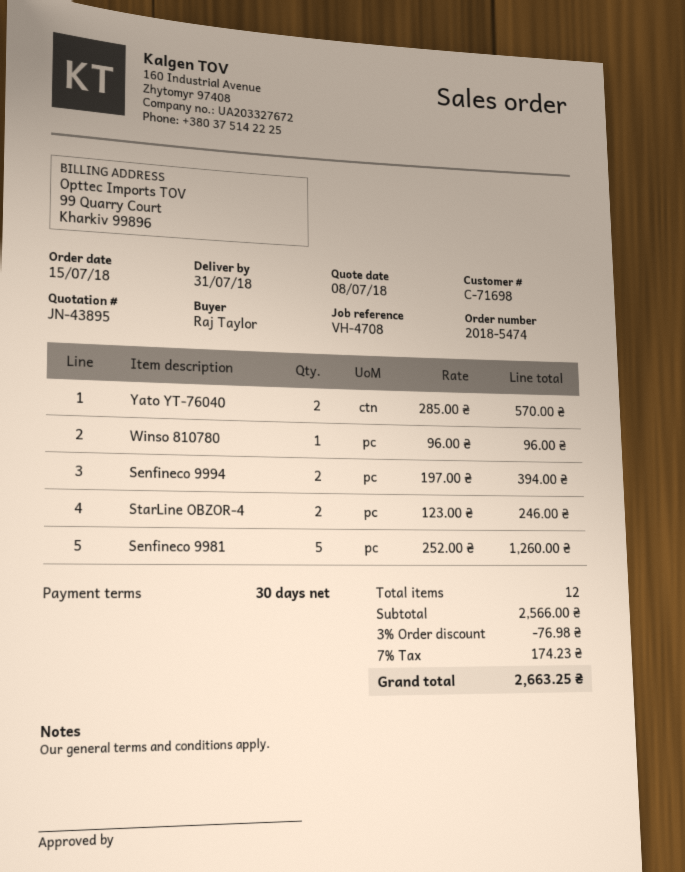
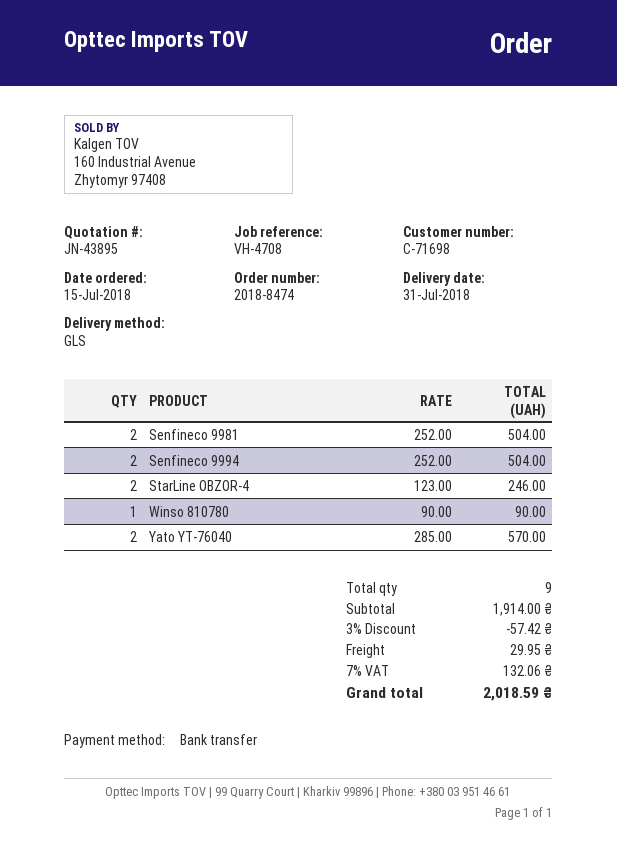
order number: 2018-5474 -> 2018-8474
Winso 810780: 1 x 96.00 = 96.00 -> 1 x 90.00 = 90.00
Senfineco 9994: 2 x 197.00 = 394.00 -> 2 x 252.00 = 504.00
Senfineco 9981: 5 x 252.00 = 1260.00 -> 2 x 252.00 = 504.00
total quantity: 12 -> 9
subtotal: 2566.00 -> 1914.00
discount: 3% = 76.98 -> 3% = 57.42
shipping: none -> 29.95
tax: 7% = 174.23 -> 7% = 132.06
total: 2663.25 -> 2018.59

